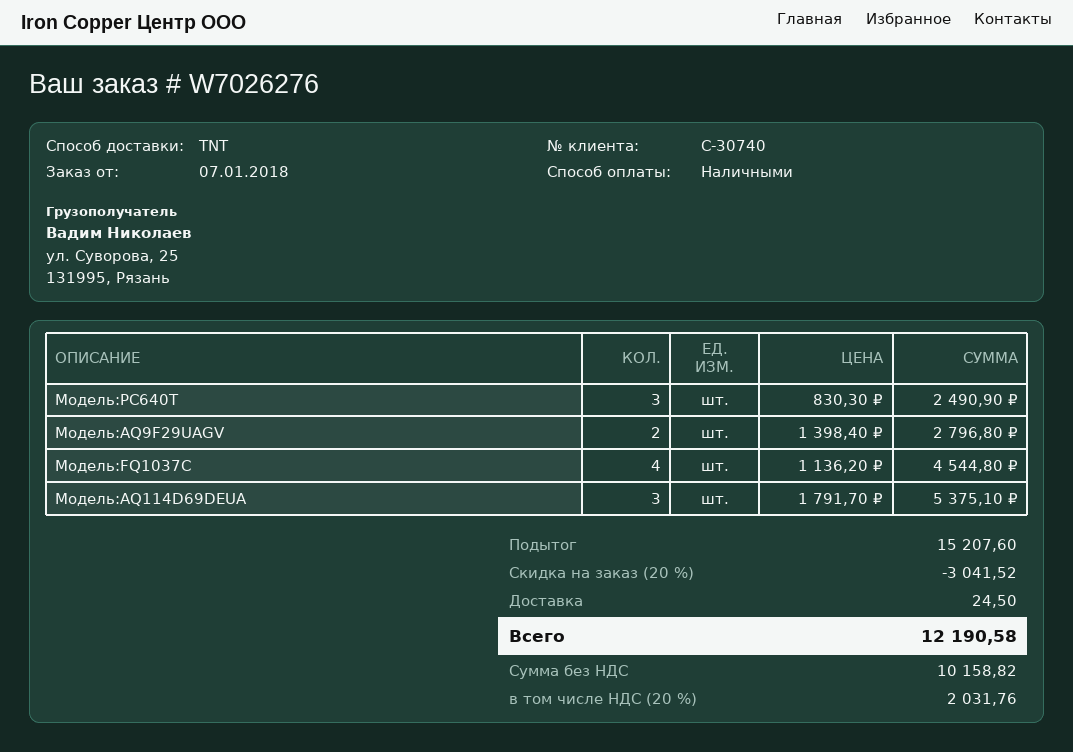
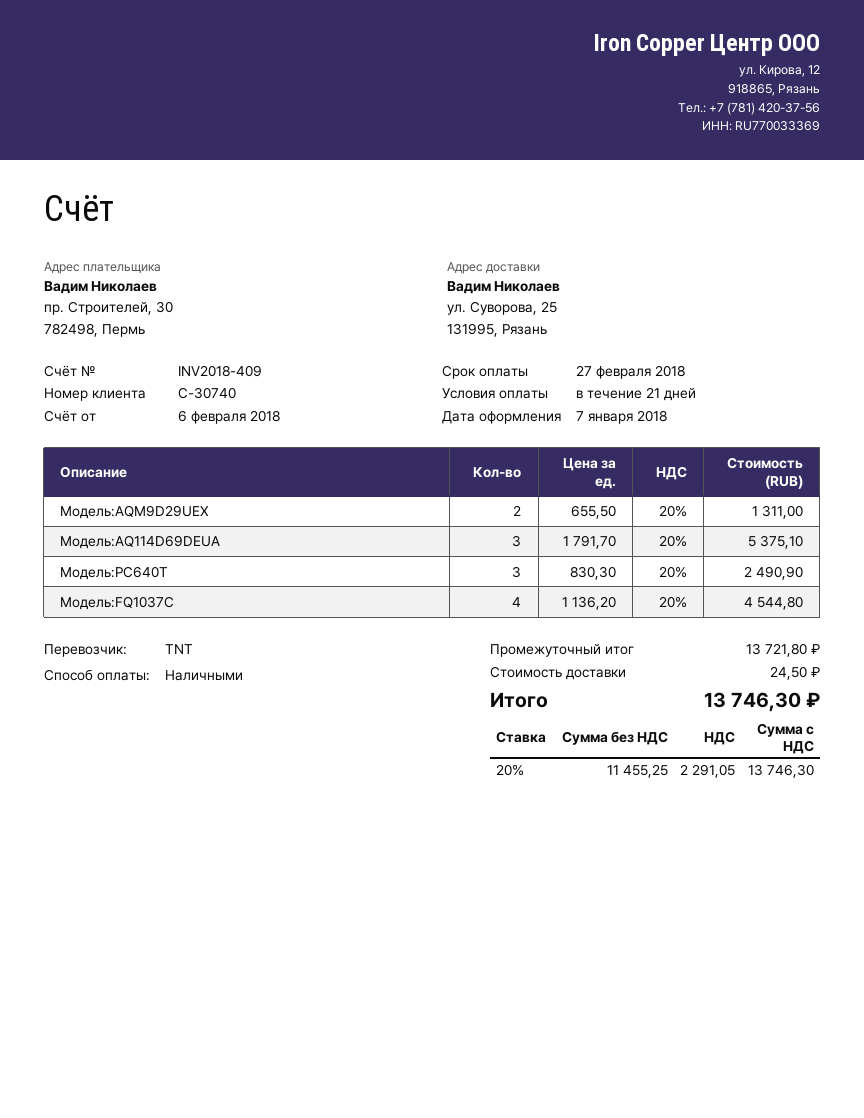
Модель:AQ9F29UAGV: 2 x 1398.40 = 2796.80 -> none
Модель:AQM9D29UEX: none -> 2 x 655.50 = 1311.00
subtotal: 15207.60 -> 13721.80
discount: 20% = 3041.52 -> none
net: 10158.82 -> 11455.25
tax: 20% = 2031.76 -> 20% = 2291.05
total: 12190.58 -> 13746.30

